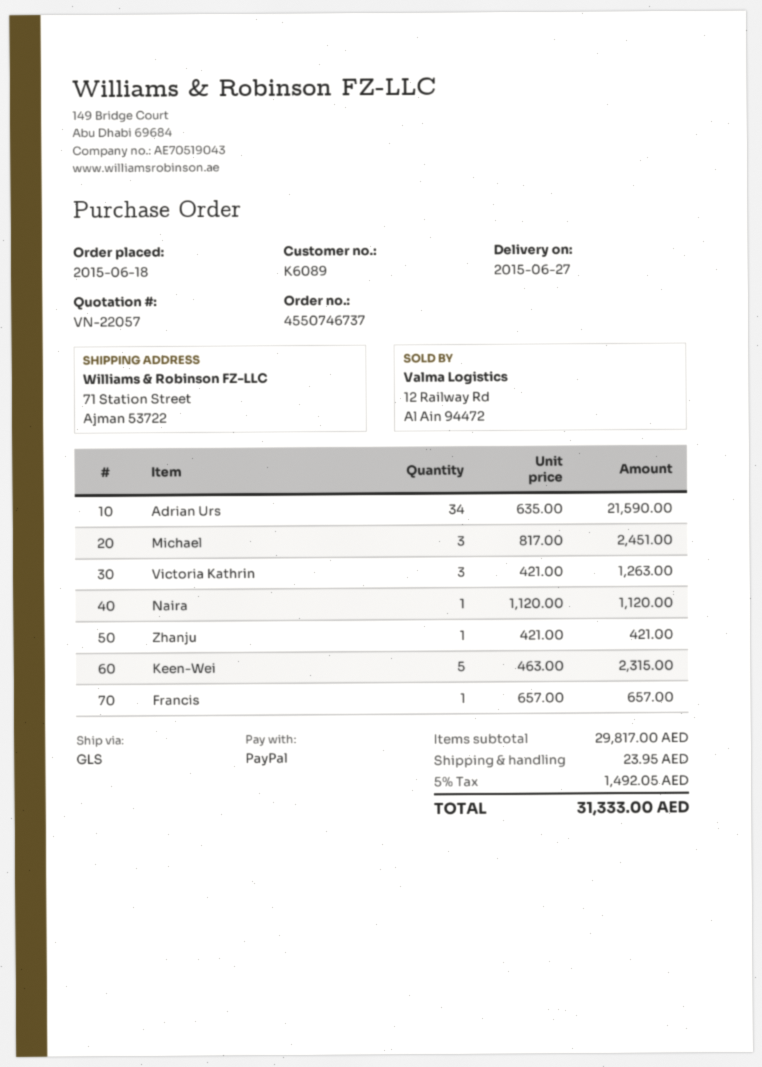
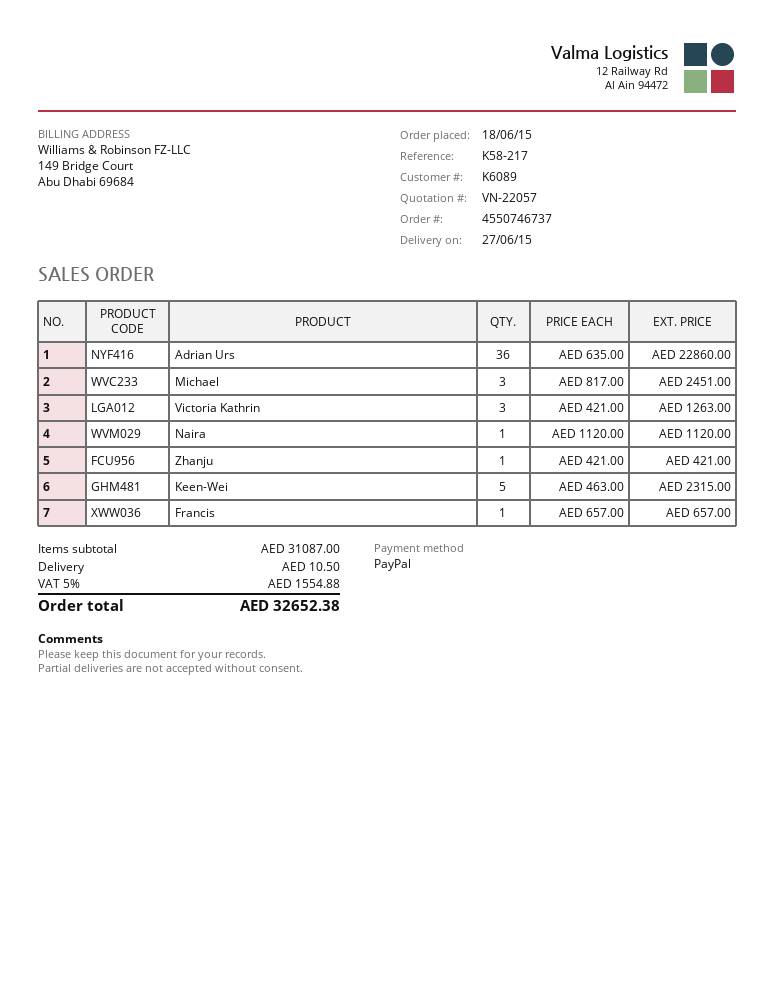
Adrian Urs: 34 x 635.00 = 21590.00 -> 36 x 635.00 = 22860.00
subtotal: 29817.00 -> 31087.00
shipping: 23.95 -> 10.50
tax: 5% = 1492.05 -> 5% = 1554.88
total: 31333.00 -> 32652.38

